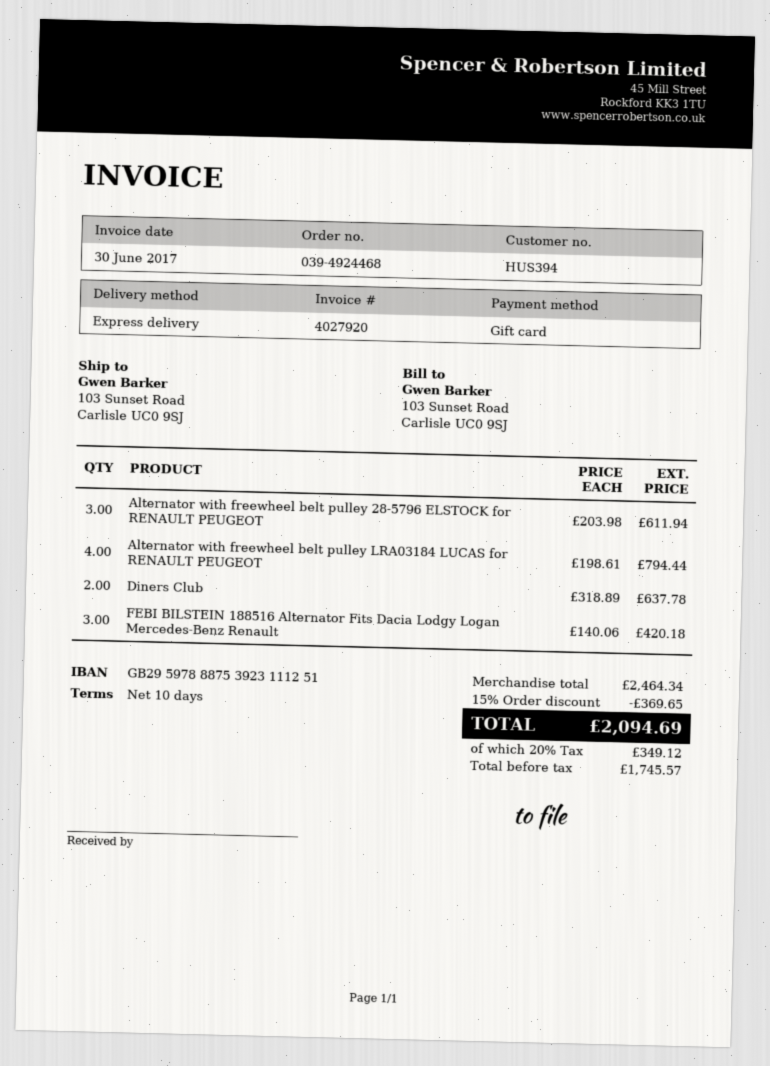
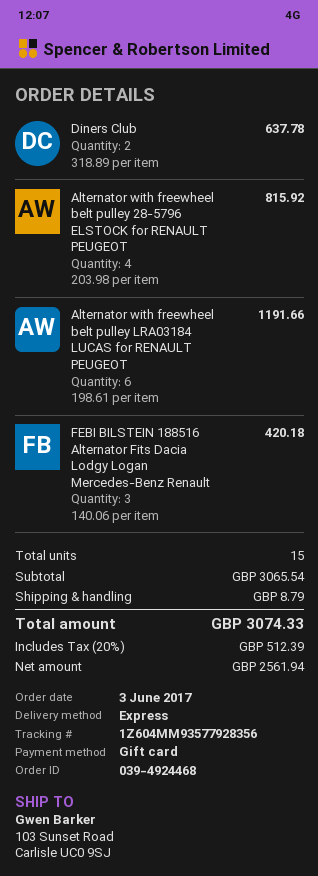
Alternator with freewheel belt pulley 28-5796 ELSTOCK for RENAULT PEUGEOT: 3 x 203.98 = 611.94 -> 4 x 203.98 = 815.92
Alternator with freewheel belt pulley LRA03184 LUCAS for RENAULT PEUGEOT: 4 x 198.61 = 794.44 -> 6 x 198.61 = 1191.66
subtotal: 2464.34 -> 3065.54
discount: 15% = 369.65 -> none
shipping: none -> 8.79
net: 1745.57 -> 2561.94
tax: 20% = 349.12 -> 20% = 512.39
total: 2094.69 -> 3074.33

